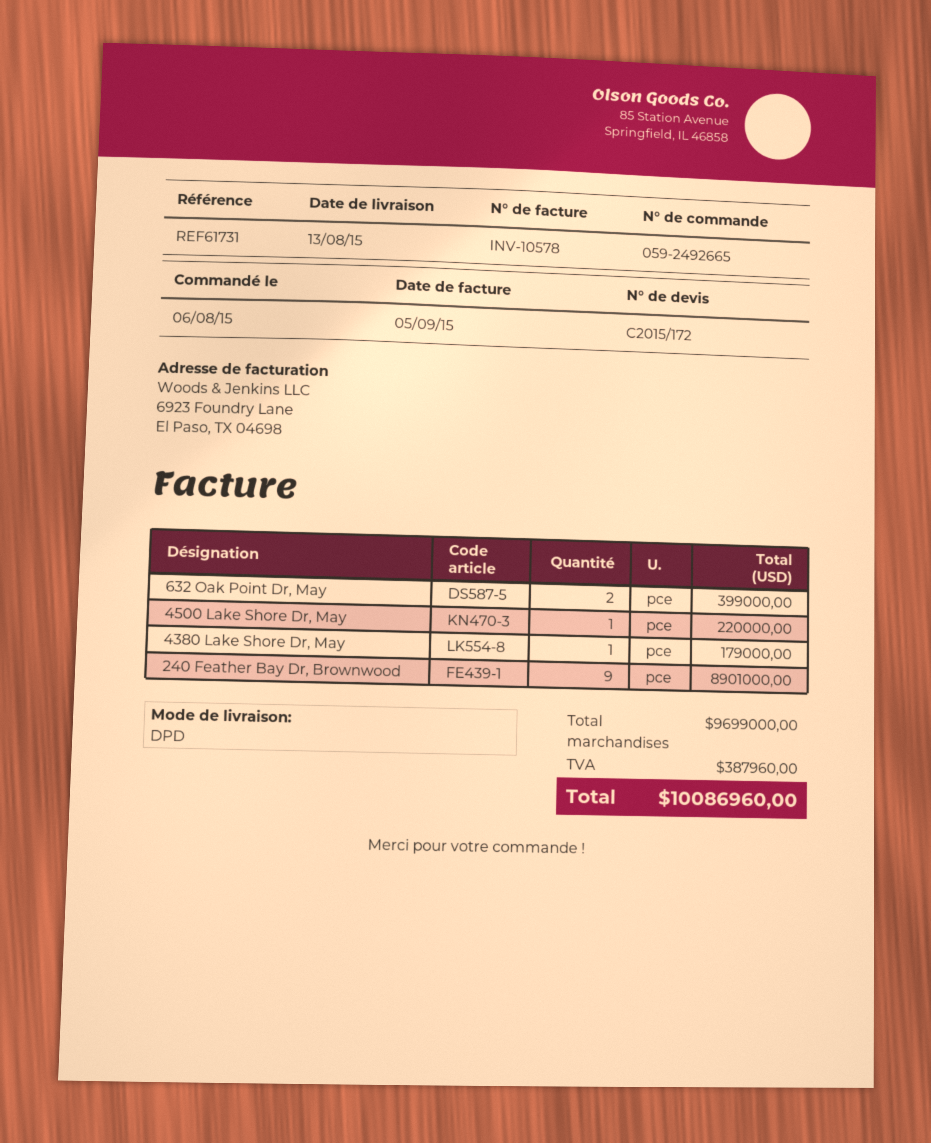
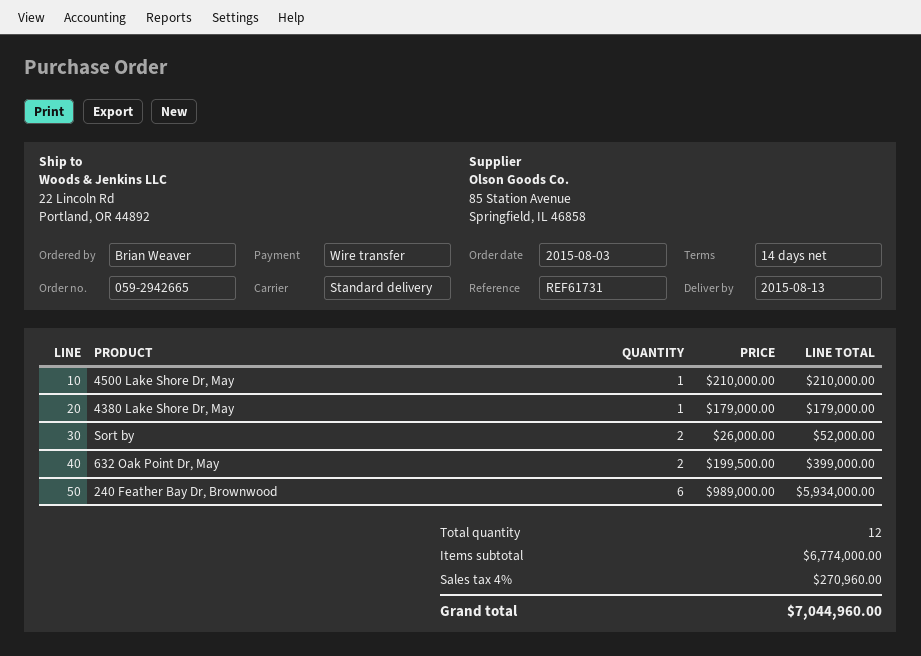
order number: 059-2492665 -> 059-2942665
order date: 2015-08-06 -> 2015-08-03
shipping method: DPD -> standard
4500 Lake Shore Dr, May: 1 for 220000.00 -> 1 for 210000.00
240 Feather Bay Dr, Brownwood: 9 for 8901000.00 -> 6 for 5934000.00
Sort by: none -> 2 for 52000.00
subtotal: 9699000.00 -> 6774000.00
tax: 387960.00 -> 270960.00
total: 10086960.00 -> 7044960.00

